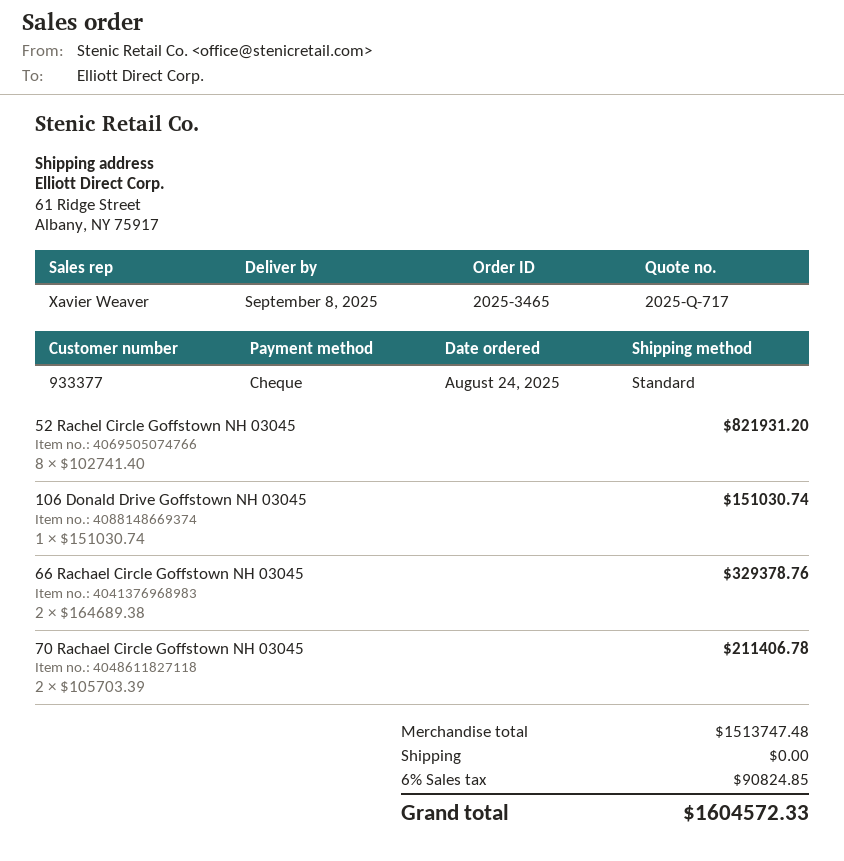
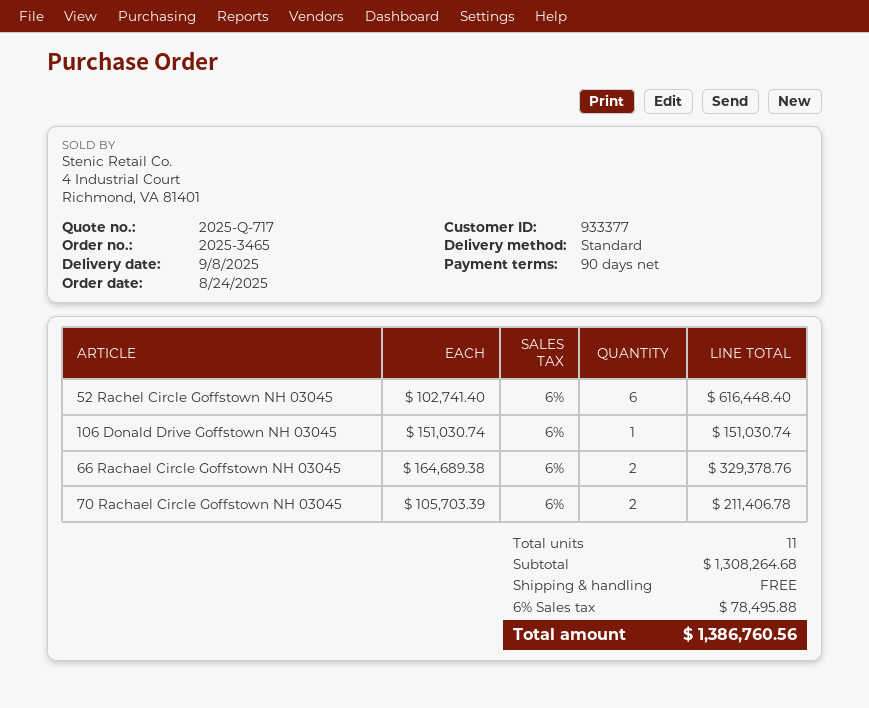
52 Rachel Circle Goffstown NH 03045: 8 x 102741.40 = 821931.20 -> 6 x 102741.40 = 616448.40
subtotal: 1513747.48 -> 1308264.68
tax: 6% = 90824.85 -> 6% = 78495.88
total: 1604572.33 -> 1386760.56

